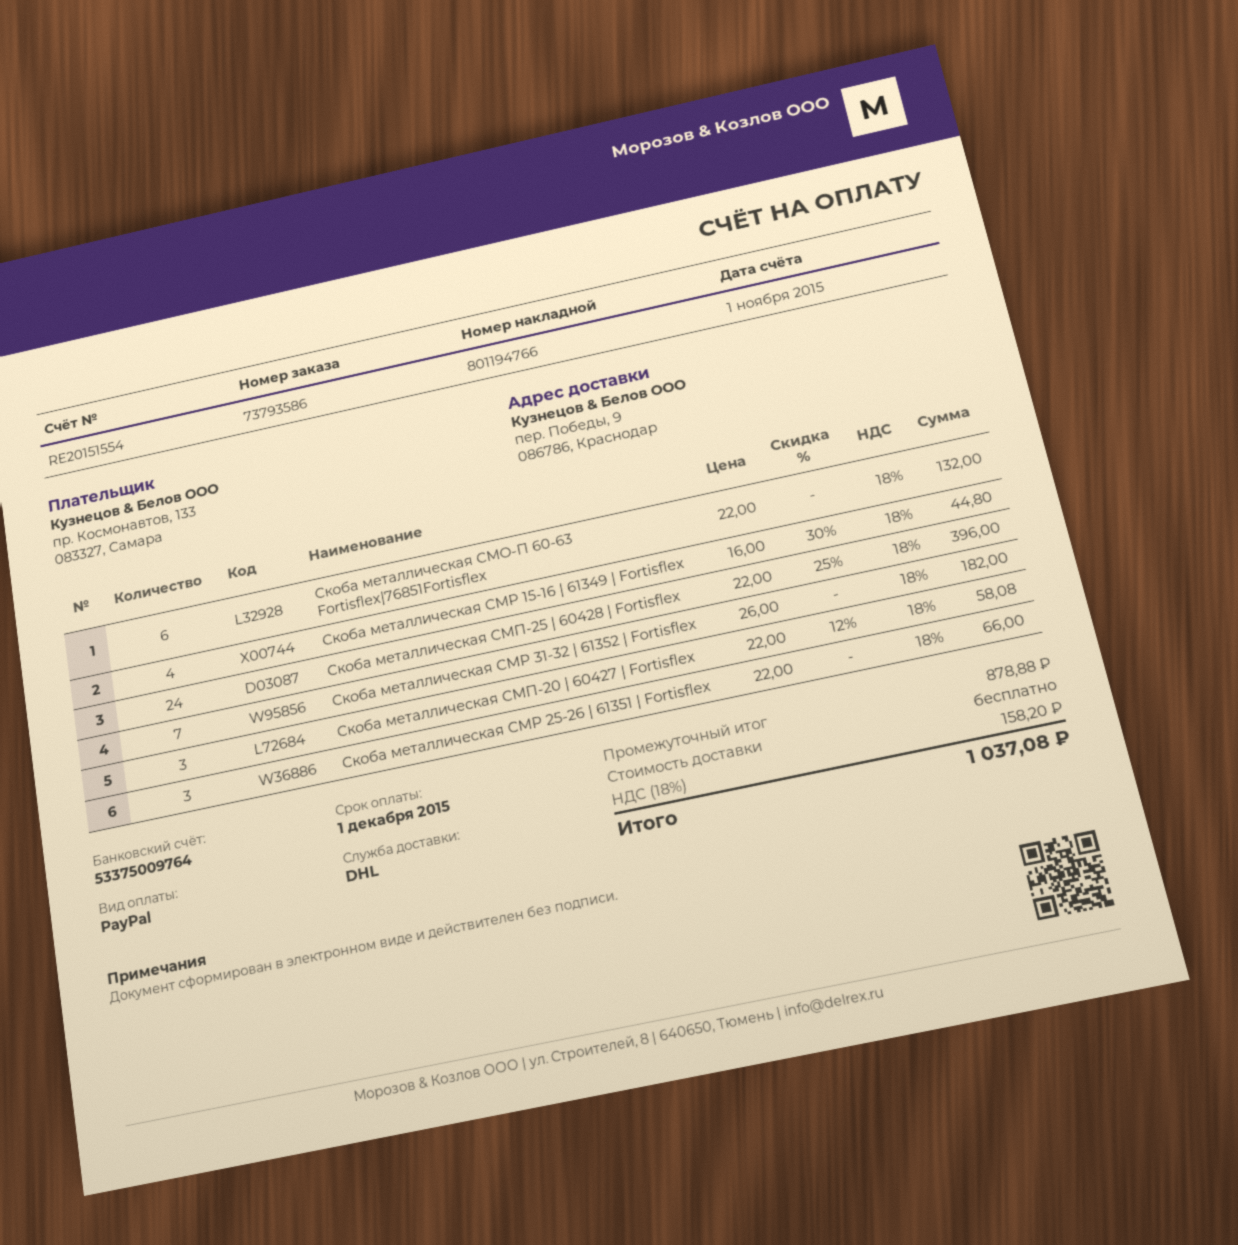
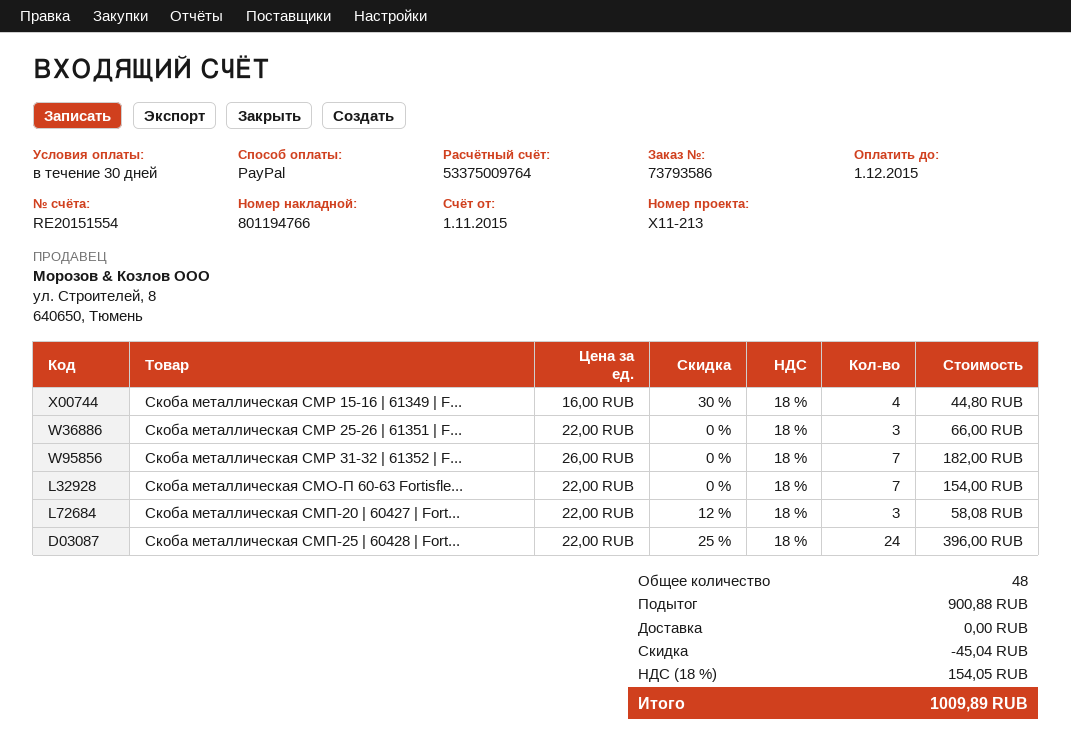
Скоба металлическая СМО-П 60-63 Fortisflex|76851Fortisflex: 6 x 22.00 = 132.00 -> 7 x 22.00 = 154.00
subtotal: 878.88 -> 900.88
discount: none -> 45.04
tax: 18% = 158.20 -> 18% = 154.05
total: 1037.08 -> 1009.89

